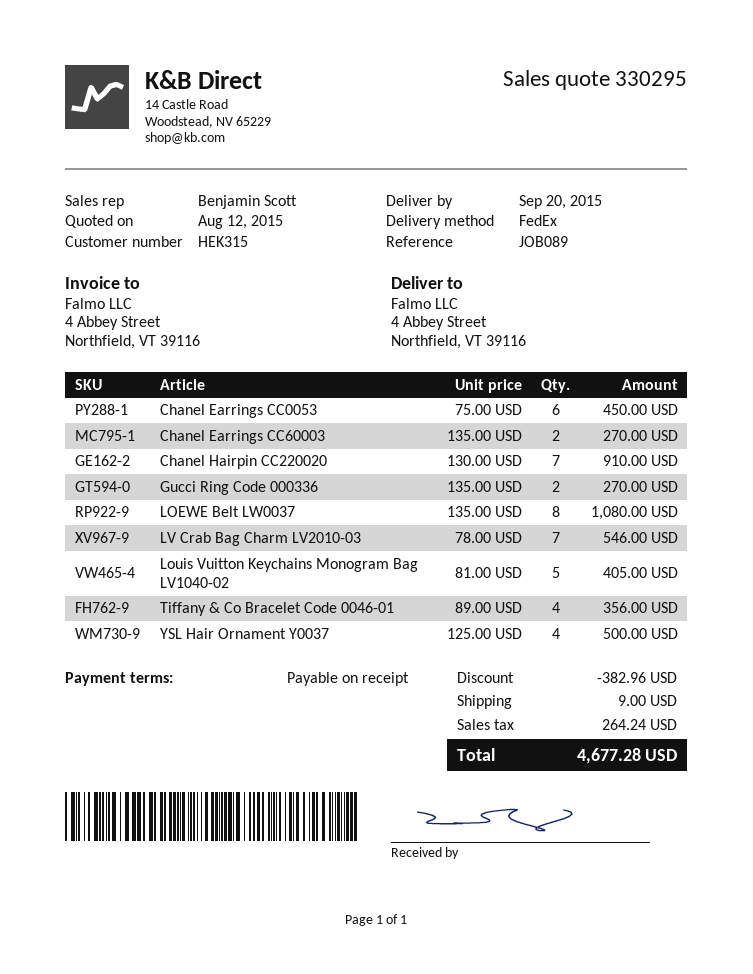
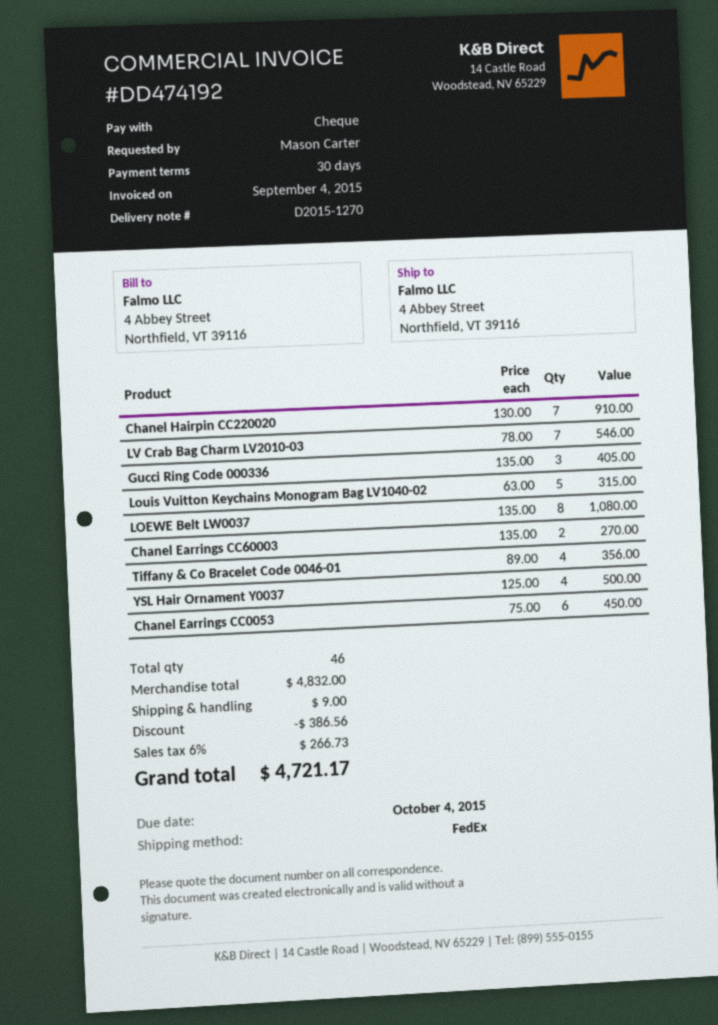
payment terms: on receipt -> 30 days
Gucci Ring Code 000336: 2 x 135.00 = 270.00 -> 3 x 135.00 = 405.00
Louis Vuitton Keychains Monogram Bag LV1040-02: 5 x 81.00 = 405.00 -> 5 x 63.00 = 315.00
discount: 382.96 -> 386.56
tax: 264.24 -> 266.73
total: 4677.28 -> 4721.17

